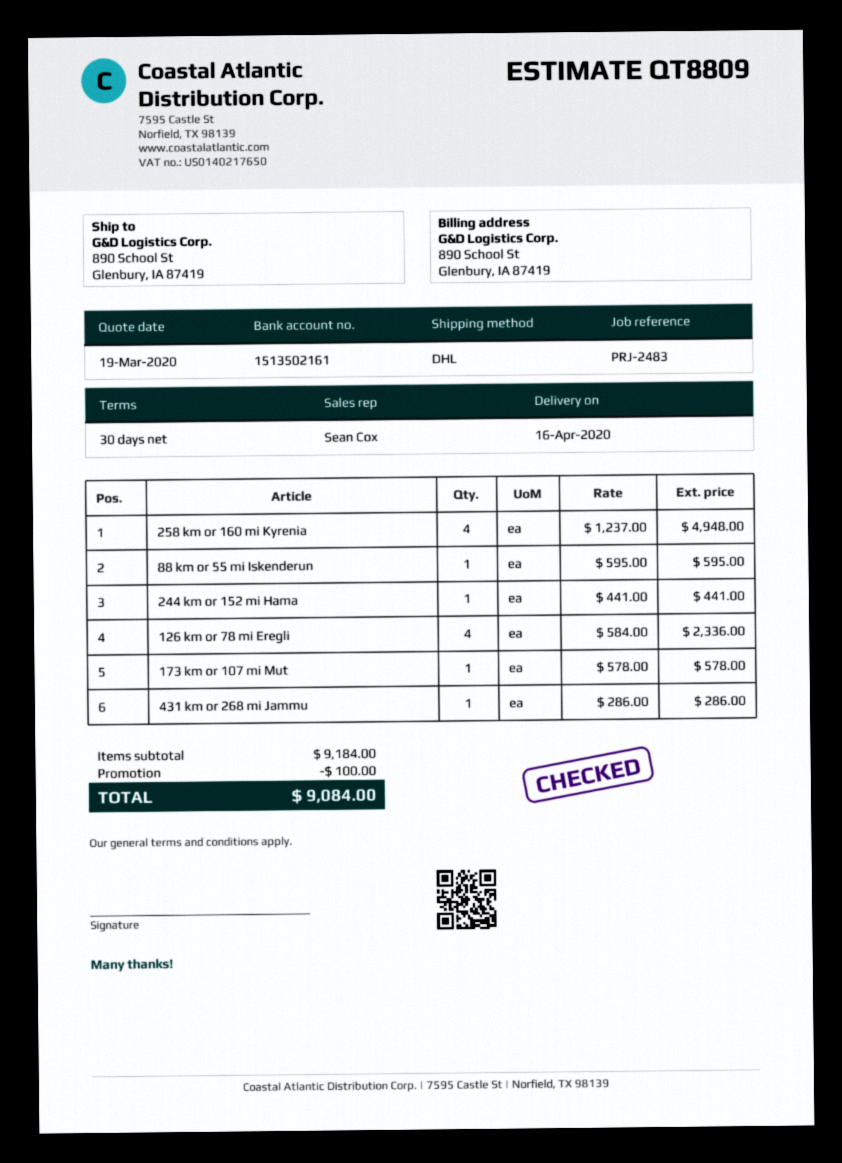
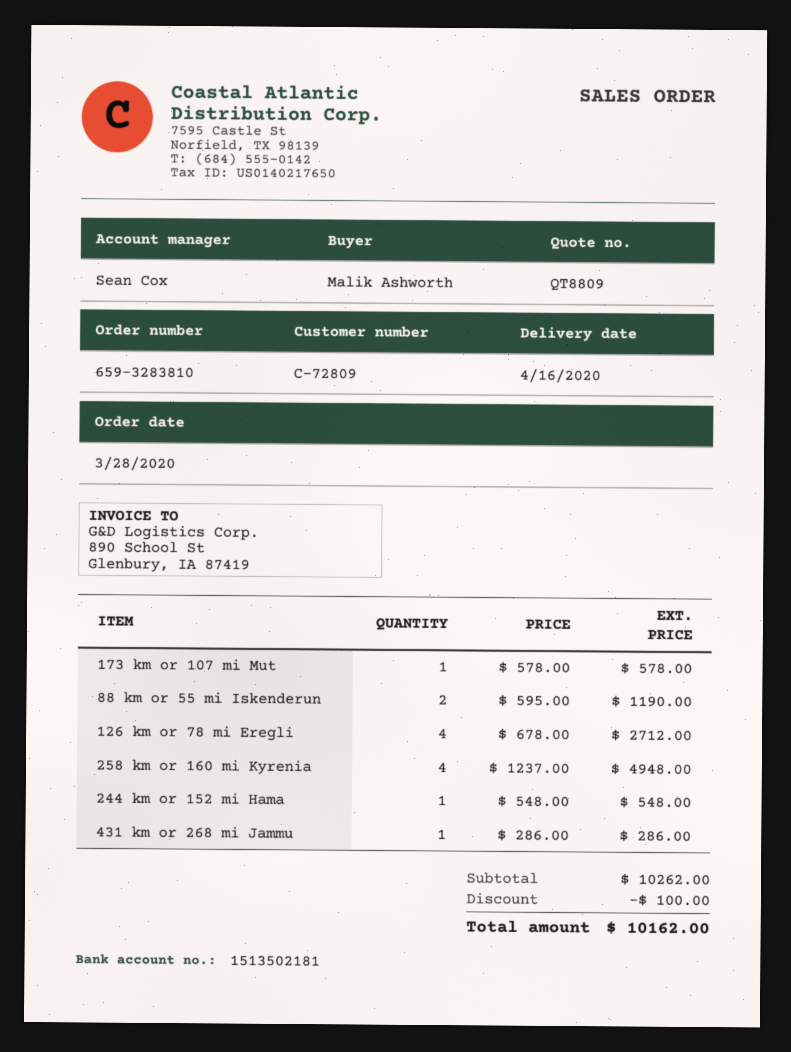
bank account: 1513502161 -> 1513502181
88 km or 55 mi Iskenderun: 1 x 595.00 = 595.00 -> 2 x 595.00 = 1190.00
244 km or 152 mi Hama: 1 x 441.00 = 441.00 -> 1 x 548.00 = 548.00
126 km or 78 mi Eregli: 4 x 584.00 = 2336.00 -> 4 x 678.00 = 2712.00
subtotal: 9184.00 -> 10262.00
total: 9084.00 -> 10162.00

